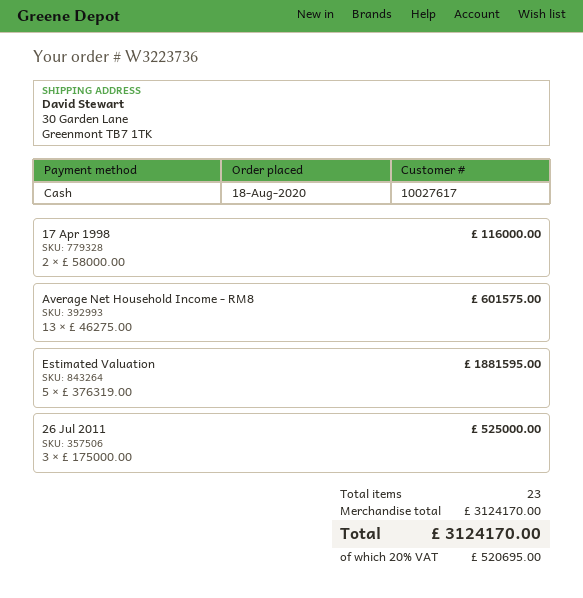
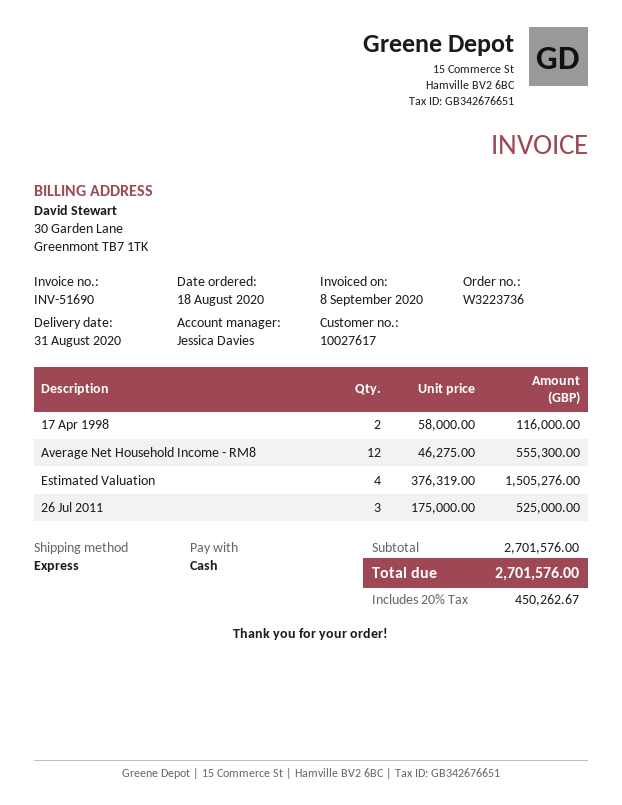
Average Net Household Income - RM8: 13 x 46275.00 = 601575.00 -> 12 x 46275.00 = 555300.00
Estimated Valuation: 5 x 376319.00 = 1881595.00 -> 4 x 376319.00 = 1505276.00
subtotal: 3124170.00 -> 2701576.00
tax: 20% = 520695.00 -> 20% = 450262.67
total: 3124170.00 -> 2701576.00

